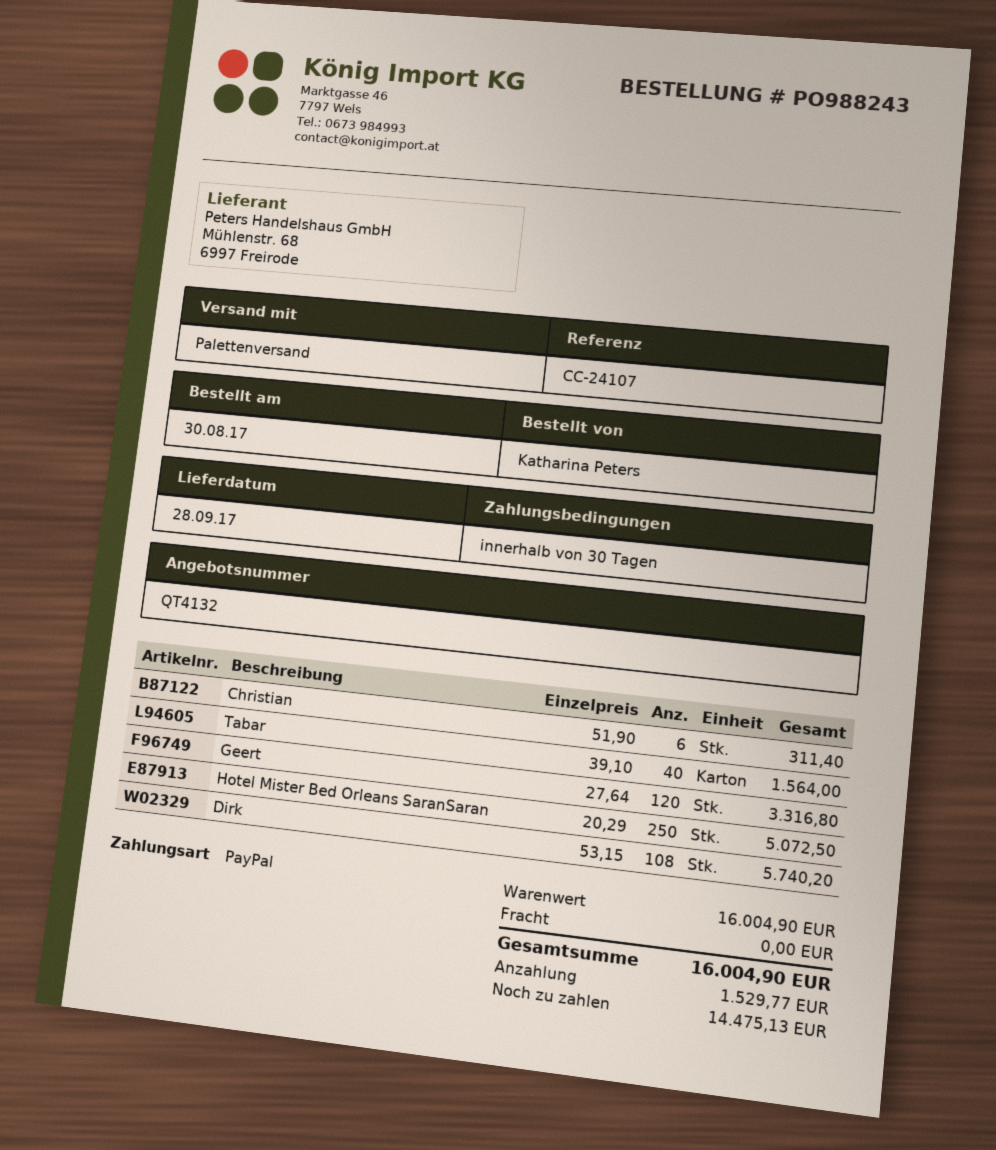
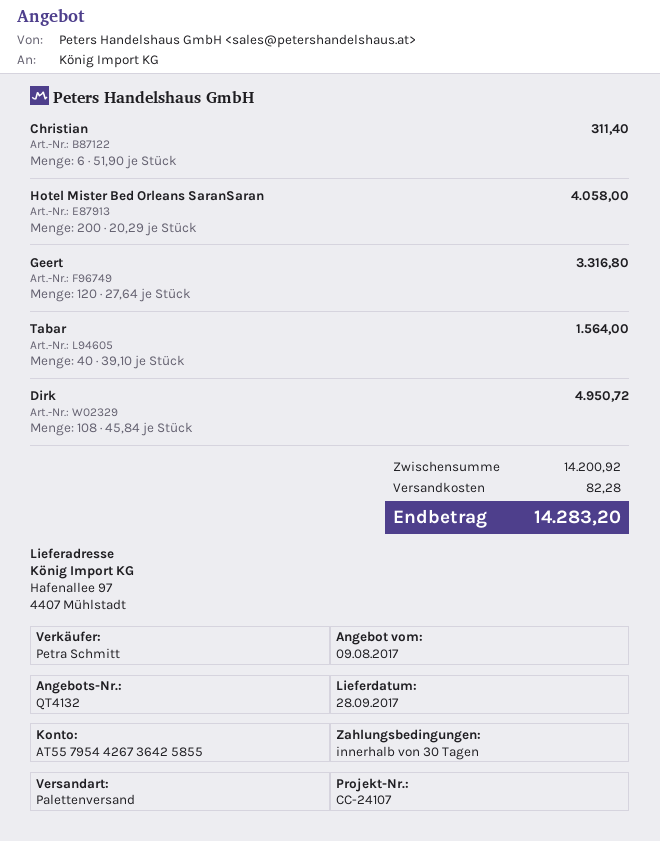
Hotel Mister Bed Orleans SaranSaran: 250 x 20.29 = 5072.50 -> 200 x 20.29 = 4058.00
Dirk: 108 x 53.15 = 5740.20 -> 108 x 45.84 = 4950.72
subtotal: 16004.90 -> 14200.92
shipping: 0.00 -> 82.28
total: 16004.90 -> 14283.20

